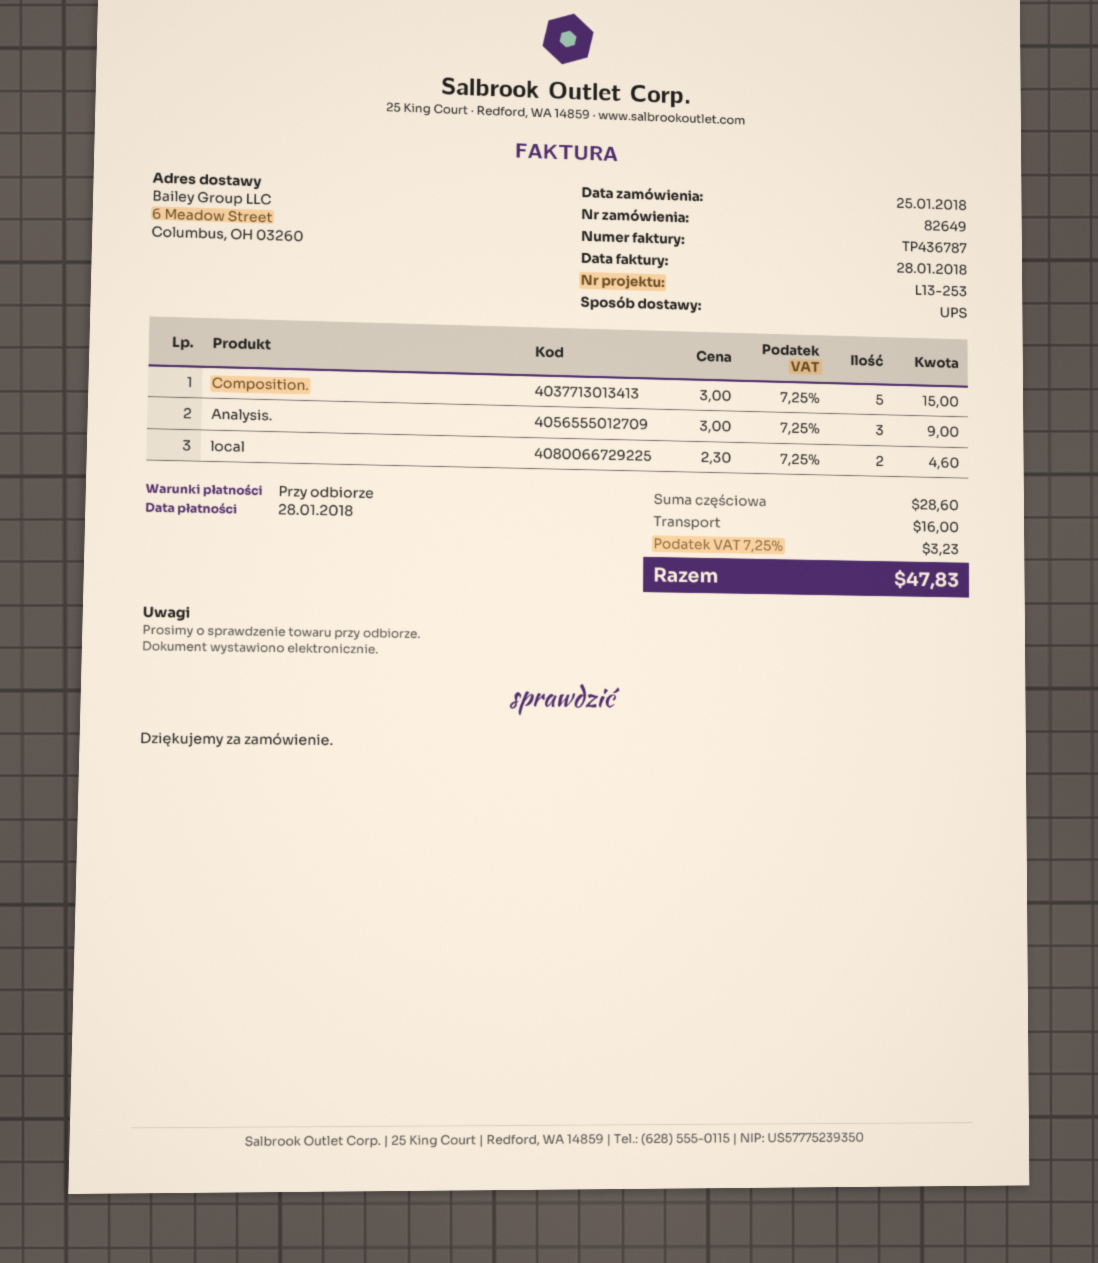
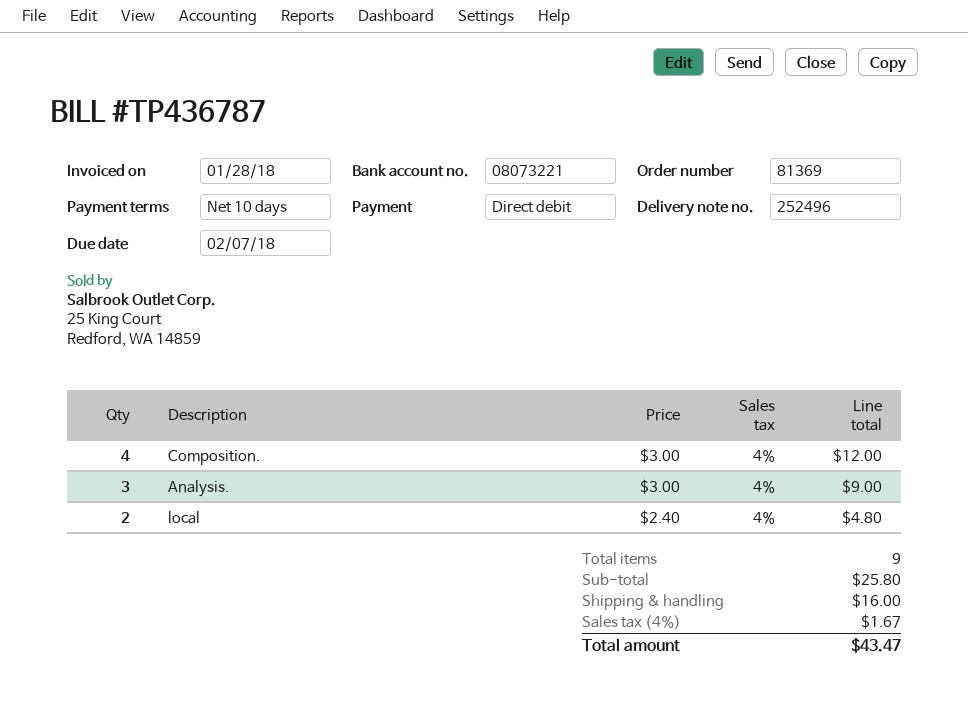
order number: 82649 -> 81369
payment terms: on receipt -> 10 days
due date: 2018-01-28 -> 2018-02-07
Composition.: 5 x 3.00 = 15.00 -> 4 x 3.00 = 12.00
local: 2 x 2.30 = 4.60 -> 2 x 2.40 = 4.80
subtotal: 28.60 -> 25.80
tax: 7.25% = 3.23 -> 4% = 1.67
total: 47.83 -> 43.47

